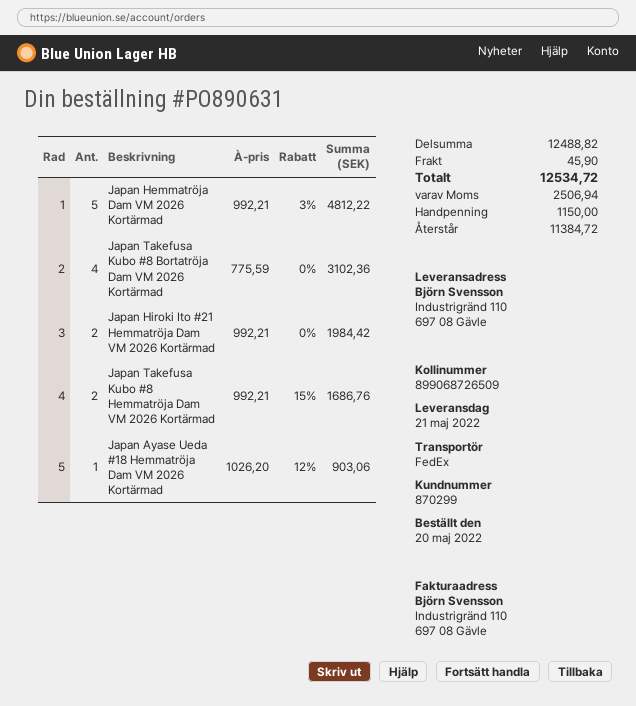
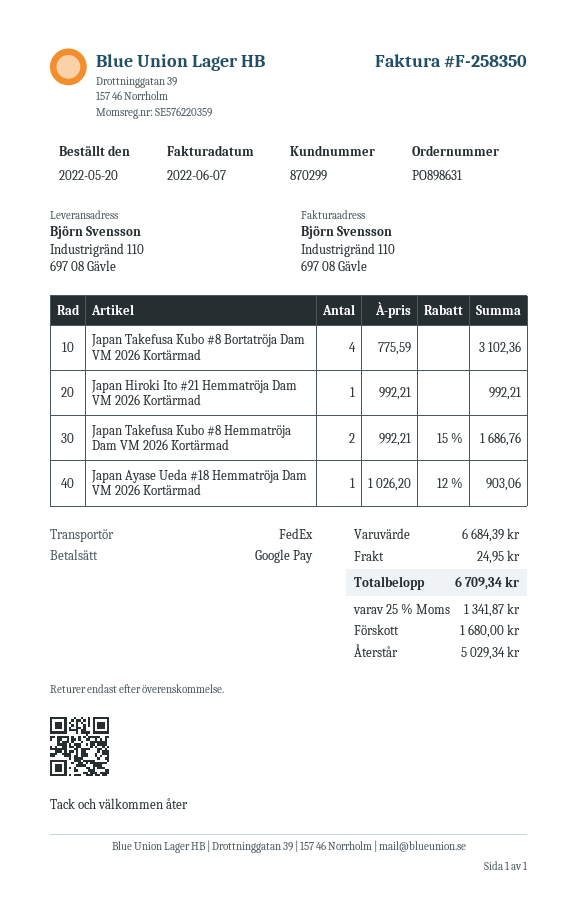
order number: PO890631 -> PO898631
Japan Hemmatröja Dam VM 2026 Kortärmad: 5 x 992.21 - 3% = 4812.22 -> none
Japan Hiroki Ito #21 Hemmatröja Dam VM 2026 Kortärmad: 2 x 992.21 = 1984.42 -> 1 x 992.21 = 992.21
subtotal: 12488.82 -> 6684.39
shipping: 45.90 -> 24.95
tax: 2506.94 -> 1341.87
total: 12534.72 -> 6709.34
deposit: 1150.00 -> 1680.00
balance: 11384.72 -> 5029.34

